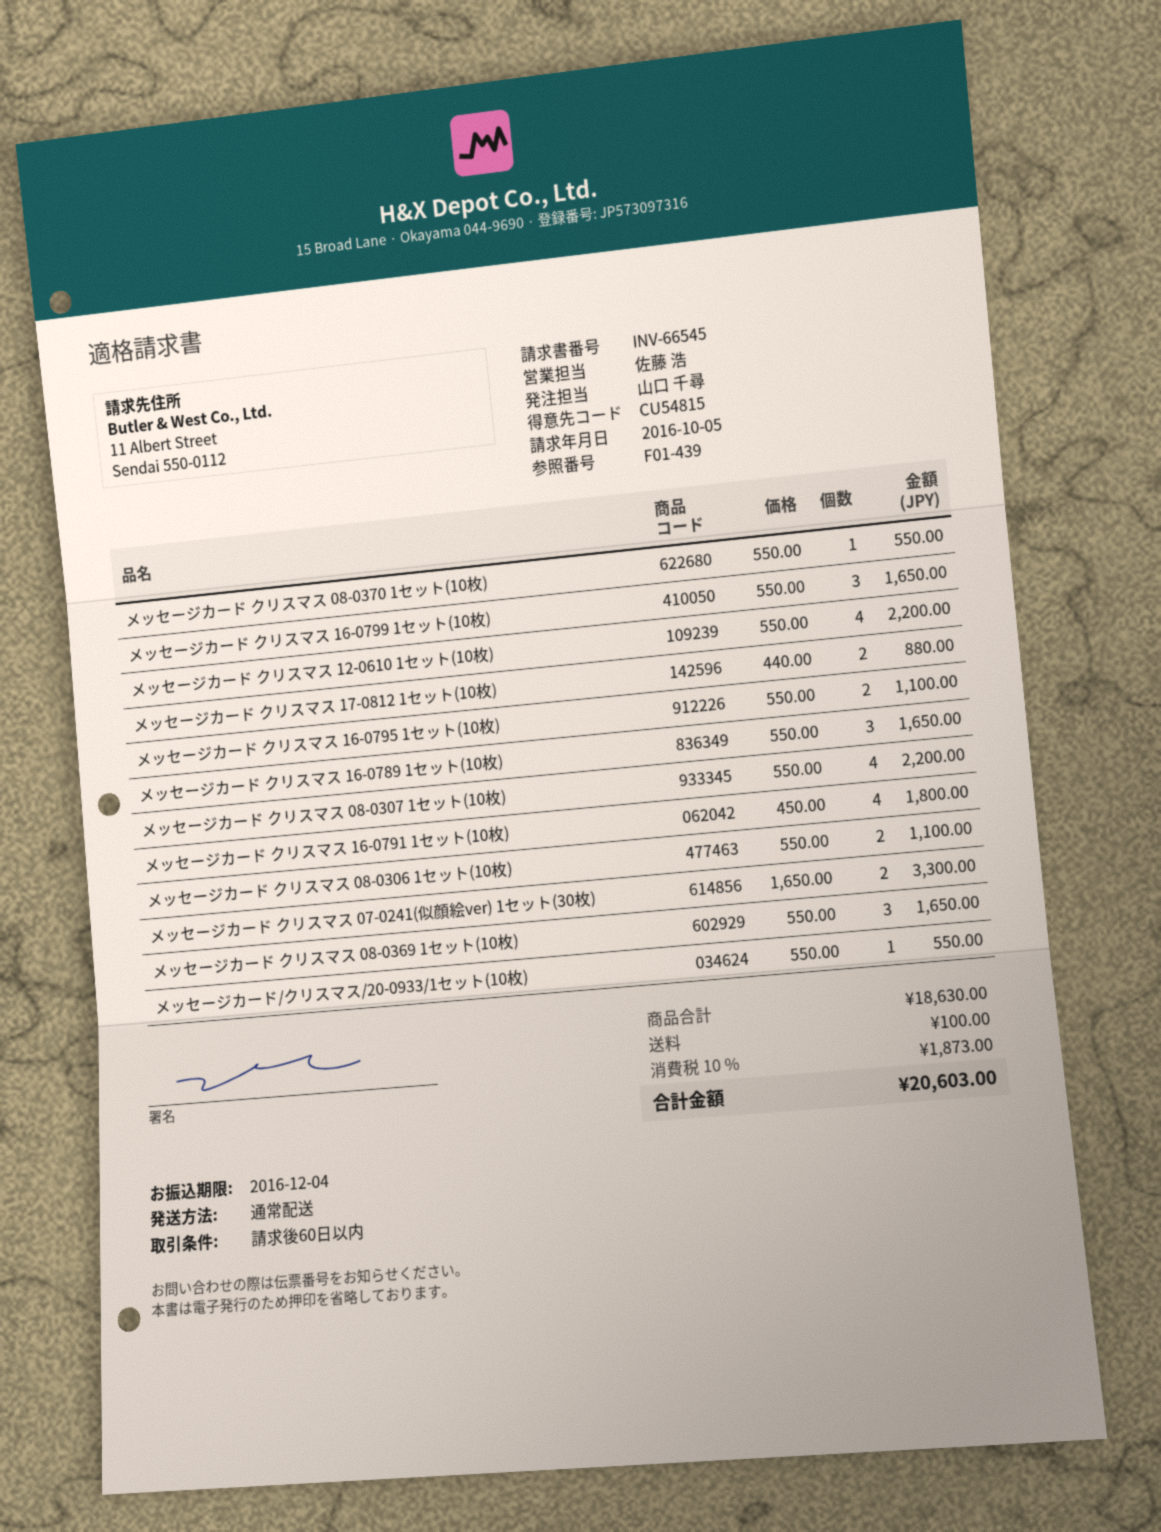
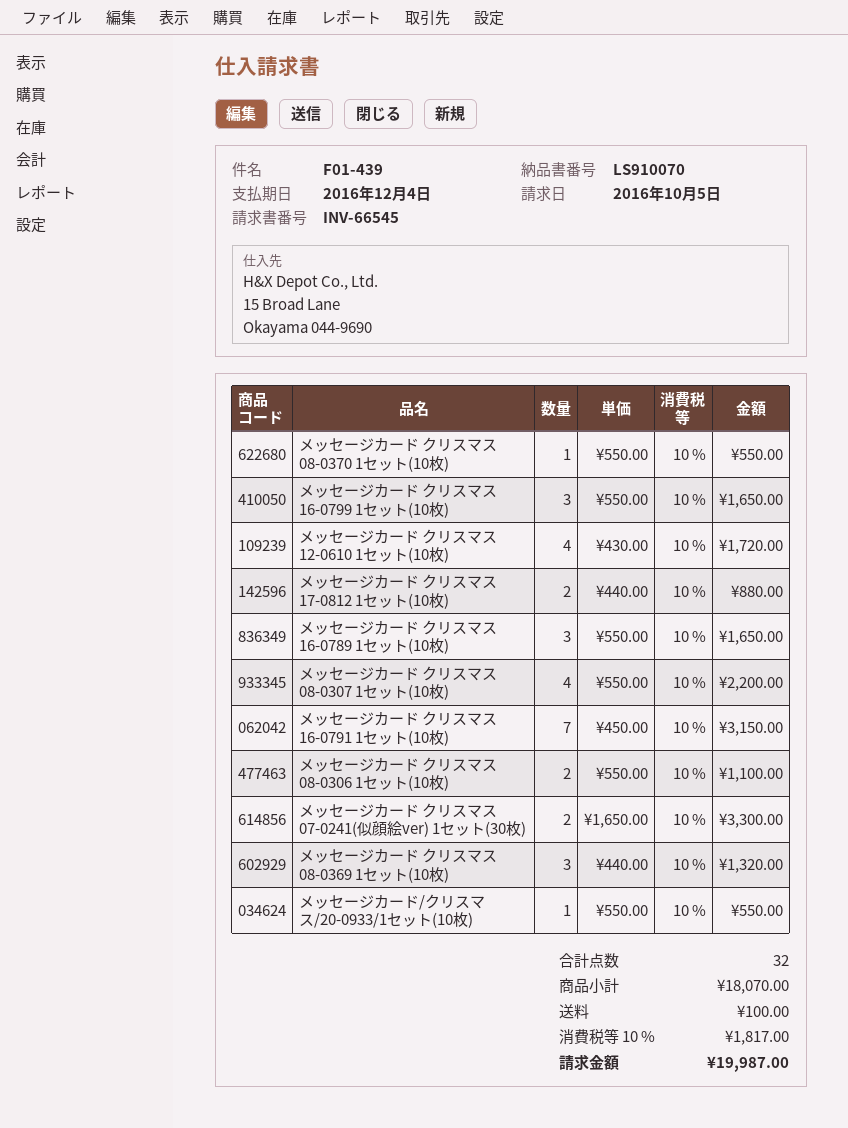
メッセージカード クリスマス 12-0610 1セット(10枚): 4 x 550.00 = 2200.00 -> 4 x 430.00 = 1720.00
メッセージカード クリスマス 16-0795 1セット(10枚): 2 x 550.00 = 1100.00 -> none
メッセージカード クリスマス 16-0791 1セット(10枚): 4 x 450.00 = 1800.00 -> 7 x 450.00 = 3150.00
メッセージカード クリスマス 08-0369 1セット(10枚): 3 x 550.00 = 1650.00 -> 3 x 440.00 = 1320.00
subtotal: 18630.00 -> 18070.00
tax: 10% = 1873.00 -> 10% = 1817.00
total: 20603.00 -> 19987.00

